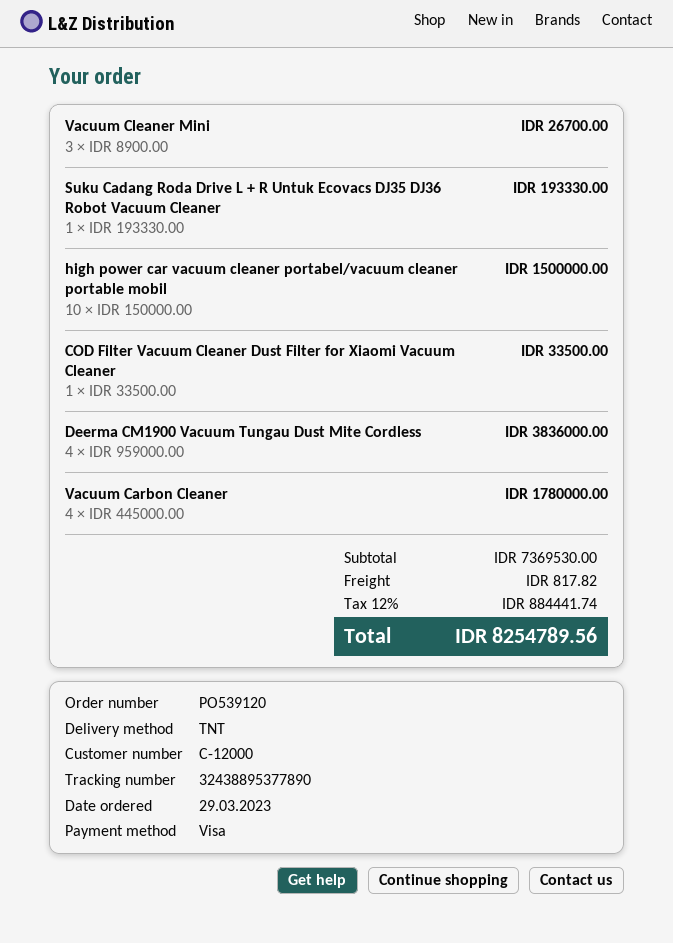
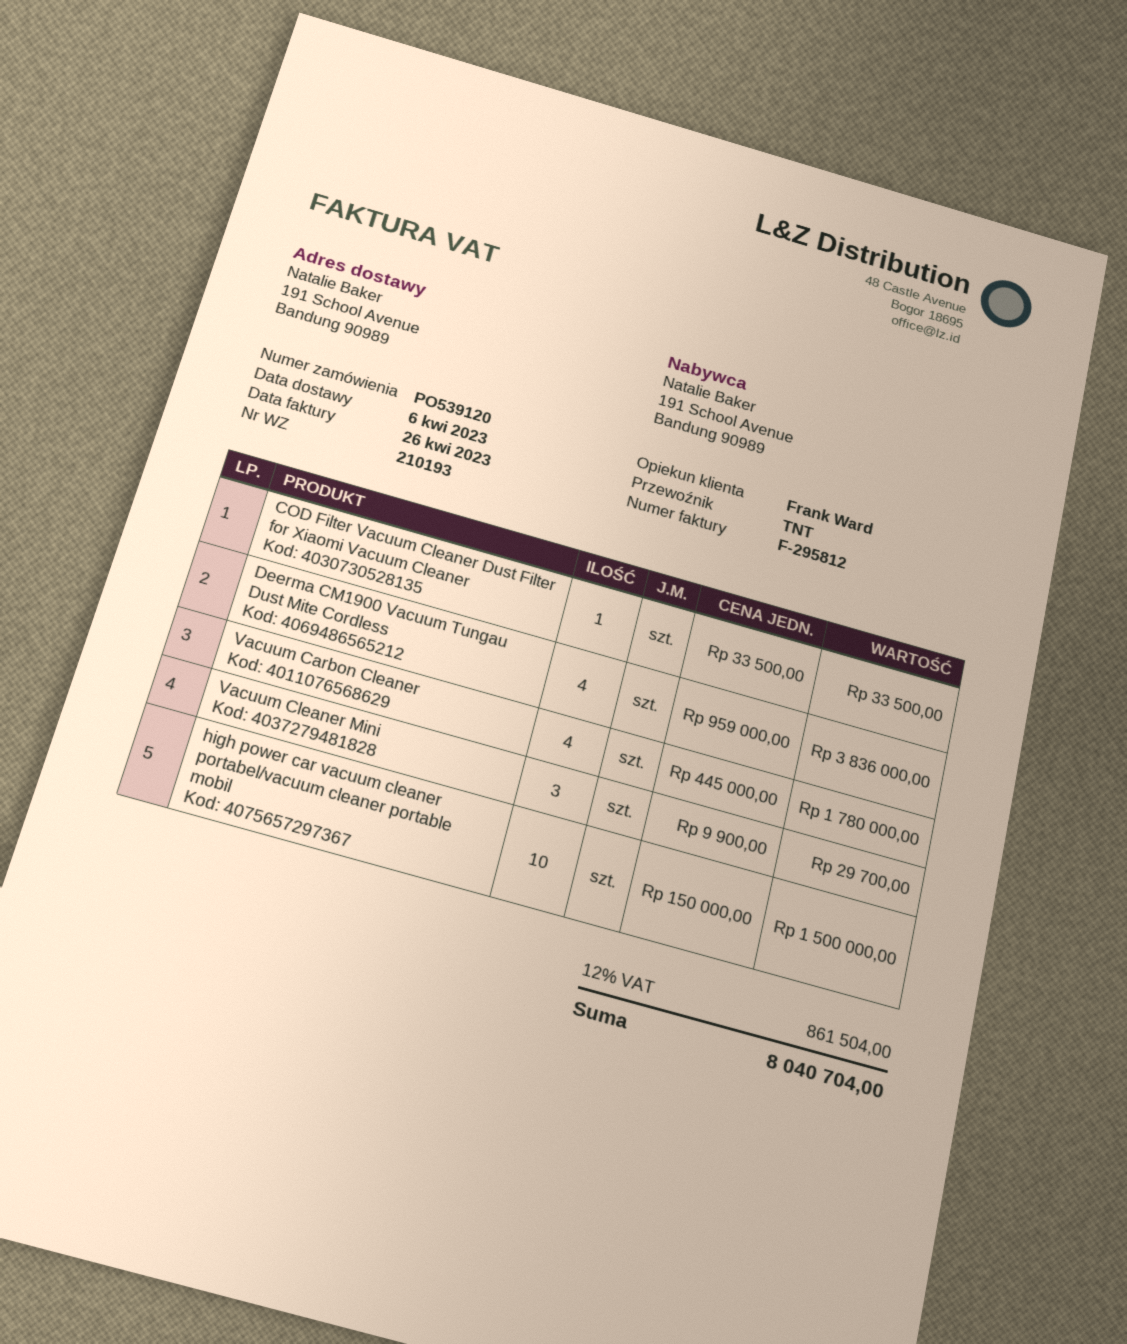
Vacuum Cleaner Mini: 3 x 8900.00 = 26700.00 -> 3 x 9900.00 = 29700.00
Suku Cadang Roda Drive L + R Untuk Ecovacs DJ35 DJ36 Robot Vacuum Cleaner: 1 x 193330.00 = 193330.00 -> none
shipping: 817.82 -> none
tax: 12% = 884441.74 -> 12% = 861504.00
total: 8254789.56 -> 8040704.00

